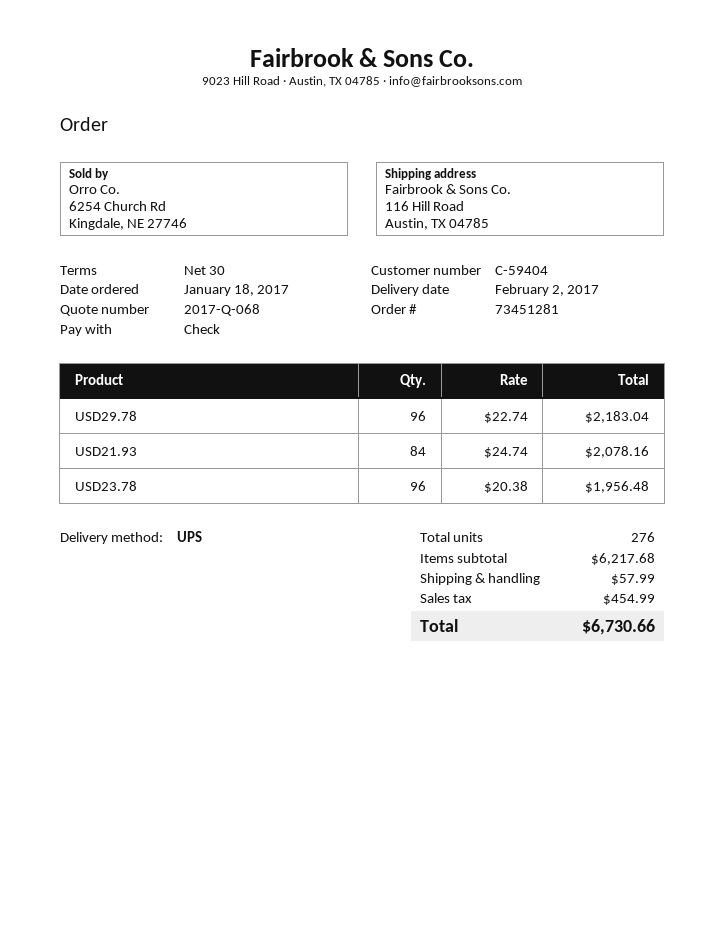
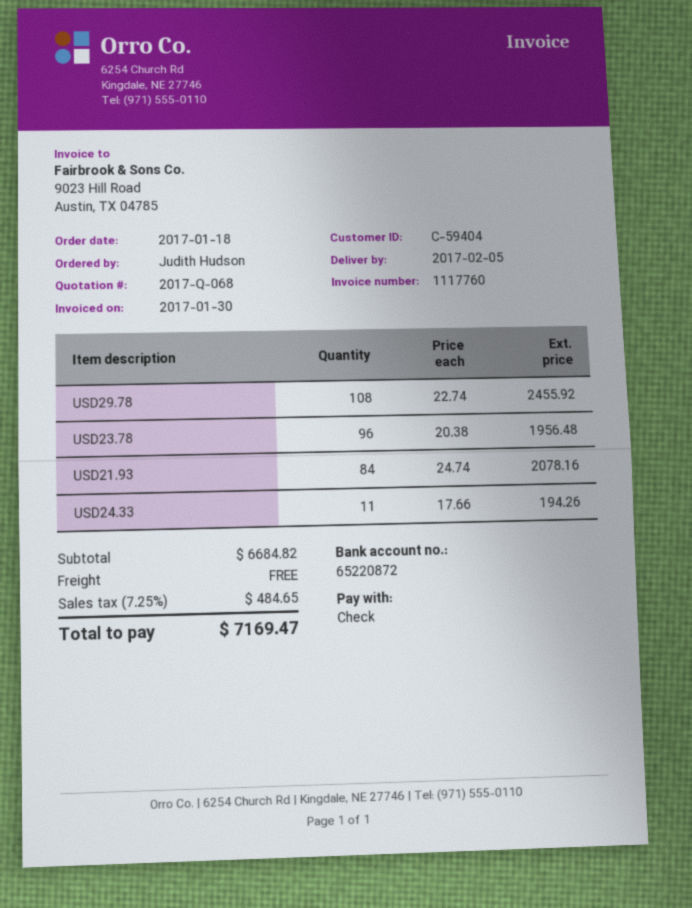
delivery date: 2017-02-02 -> 2017-02-05
USD29.78: 96 x 22.74 = 2183.04 -> 108 x 22.74 = 2455.92
USD24.33: none -> 11 x 17.66 = 194.26
subtotal: 6217.68 -> 6684.82
shipping: 57.99 -> 0.00
tax: 454.99 -> 484.65
total: 6730.66 -> 7169.47

